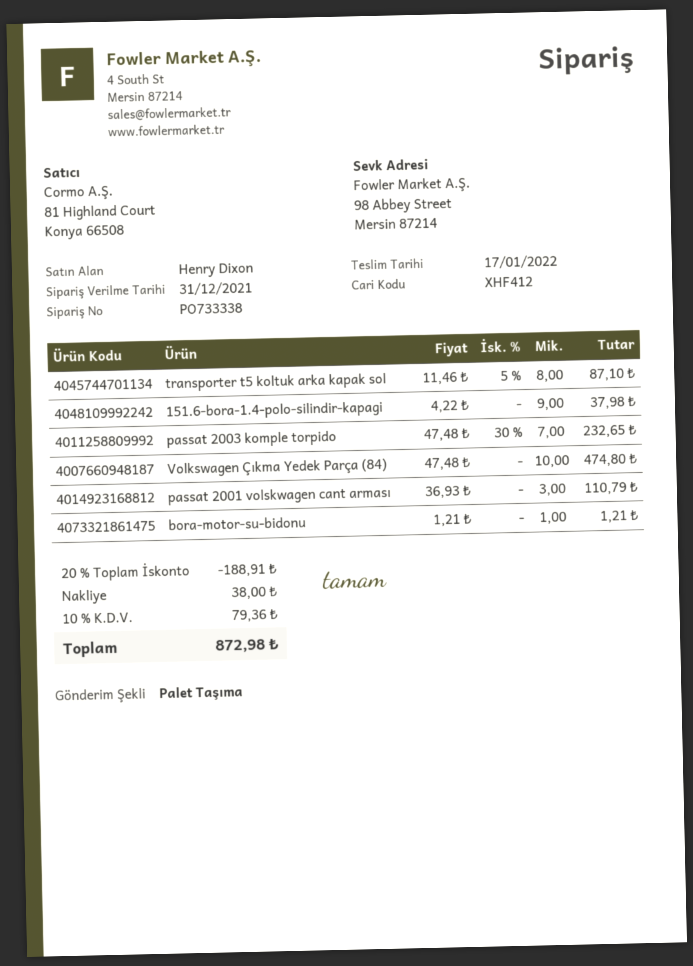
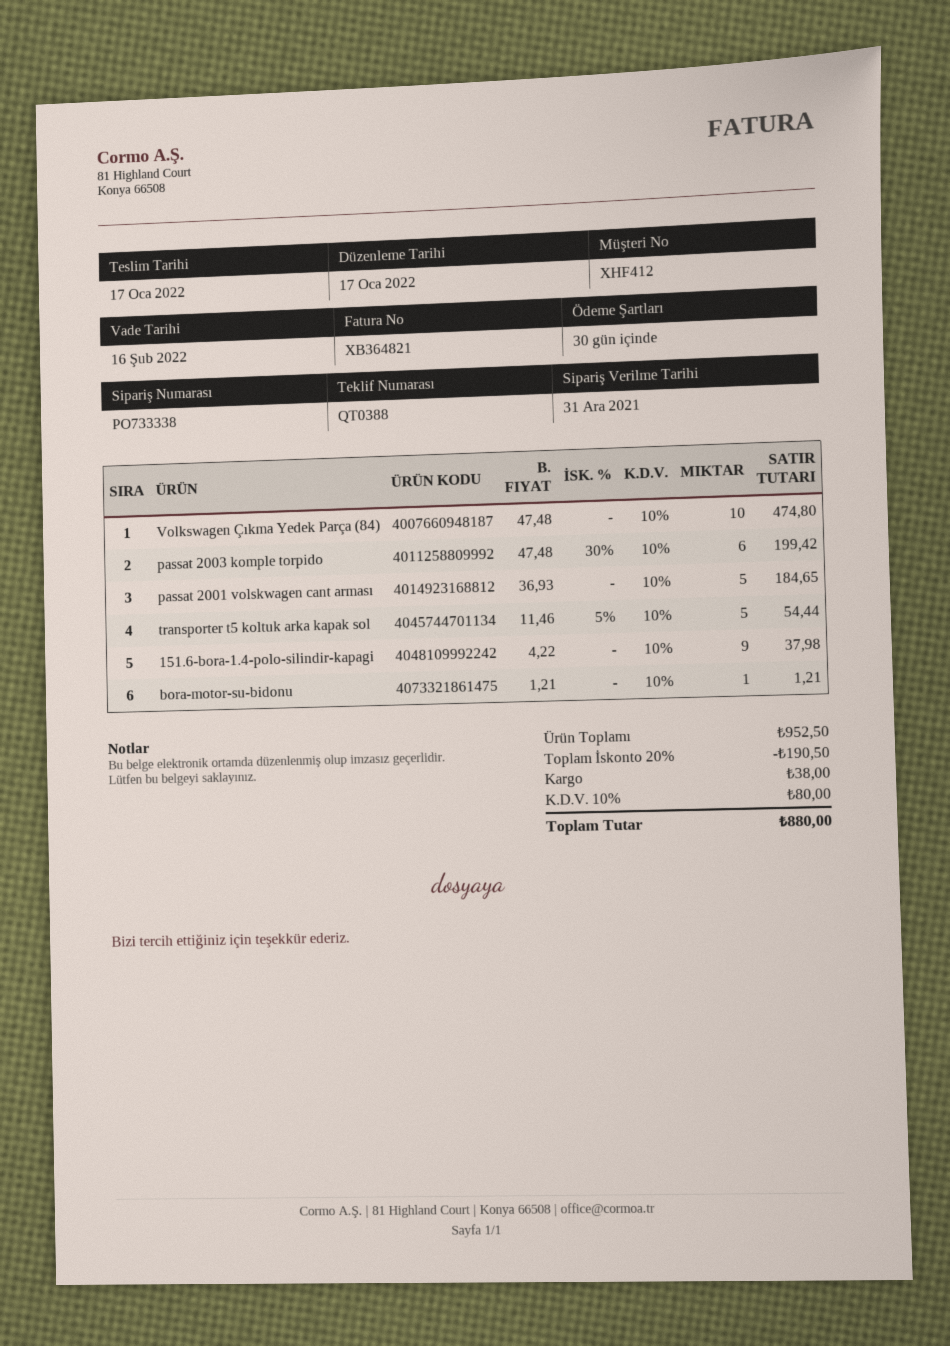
transporter t5 koltuk arka kapak sol: 8 x 11.46 - 5% = 87.10 -> 5 x 11.46 - 5% = 54.44
passat 2003 komple torpido: 7 x 47.48 - 30% = 232.65 -> 6 x 47.48 - 30% = 199.42
passat 2001 volskwagen cant arması: 3 x 36.93 = 110.79 -> 5 x 36.93 = 184.65
discount: 20% = 188.91 -> 20% = 190.50
tax: 10% = 79.36 -> 10% = 80.00
total: 872.98 -> 880.00

